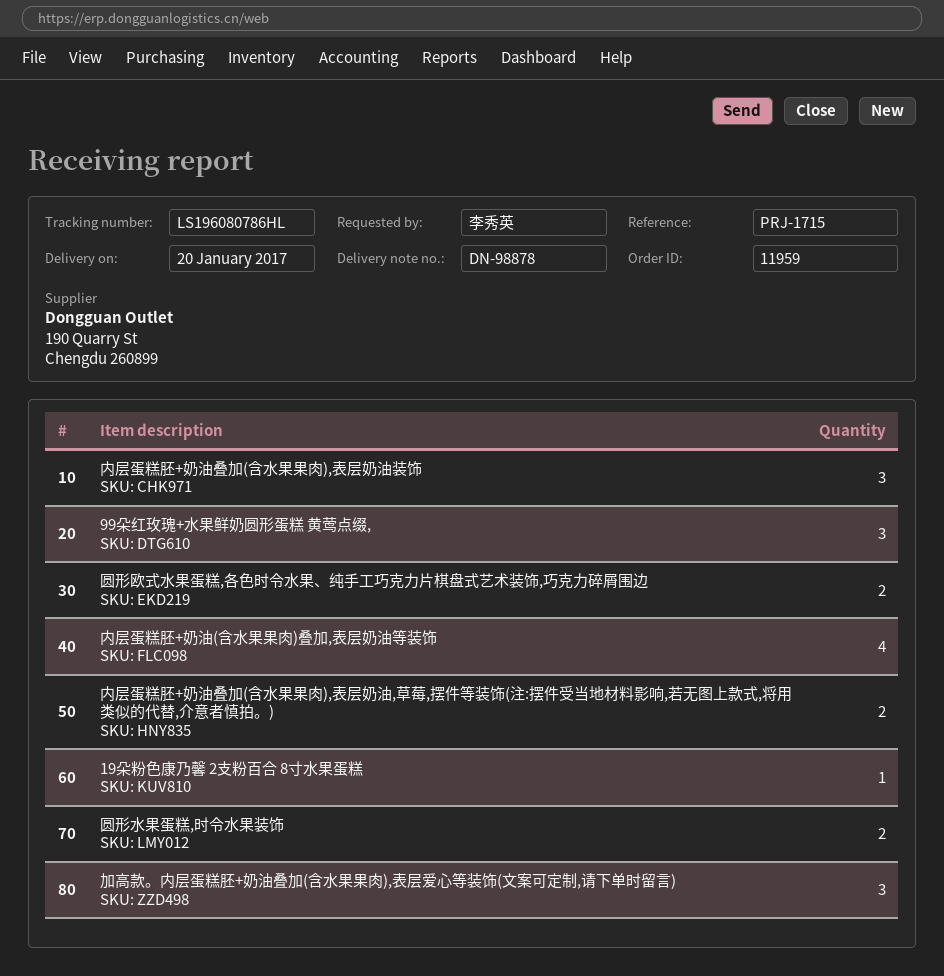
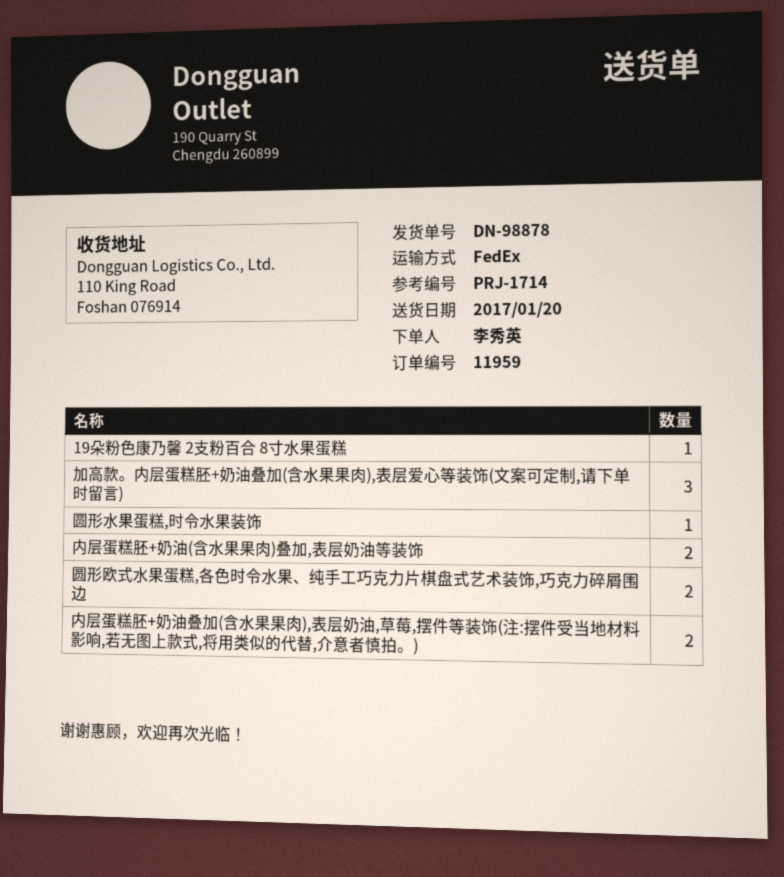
reference: PRJ-1715 -> PRJ-1714
内层蛋糕胚+奶油叠加(含水果果肉),表层奶油装饰: 3 -> none
99朵红玫瑰+水果鲜奶圆形蛋糕 黄莺点缀,: 3 -> none
内层蛋糕胚+奶油(含水果果肉)叠加,表层奶油等装饰: 4 -> 2
圆形水果蛋糕,时令水果装饰: 2 -> 1

